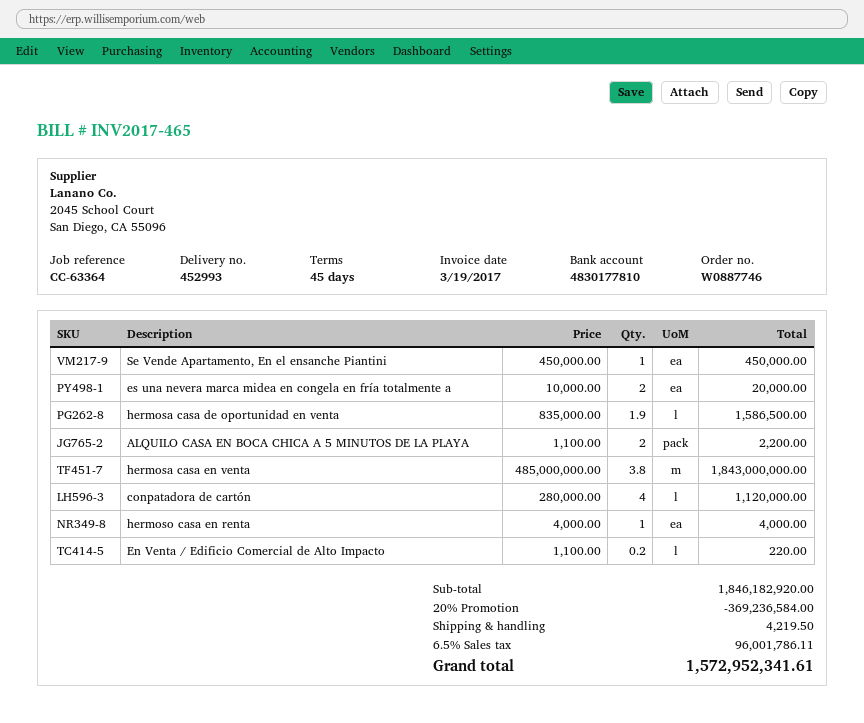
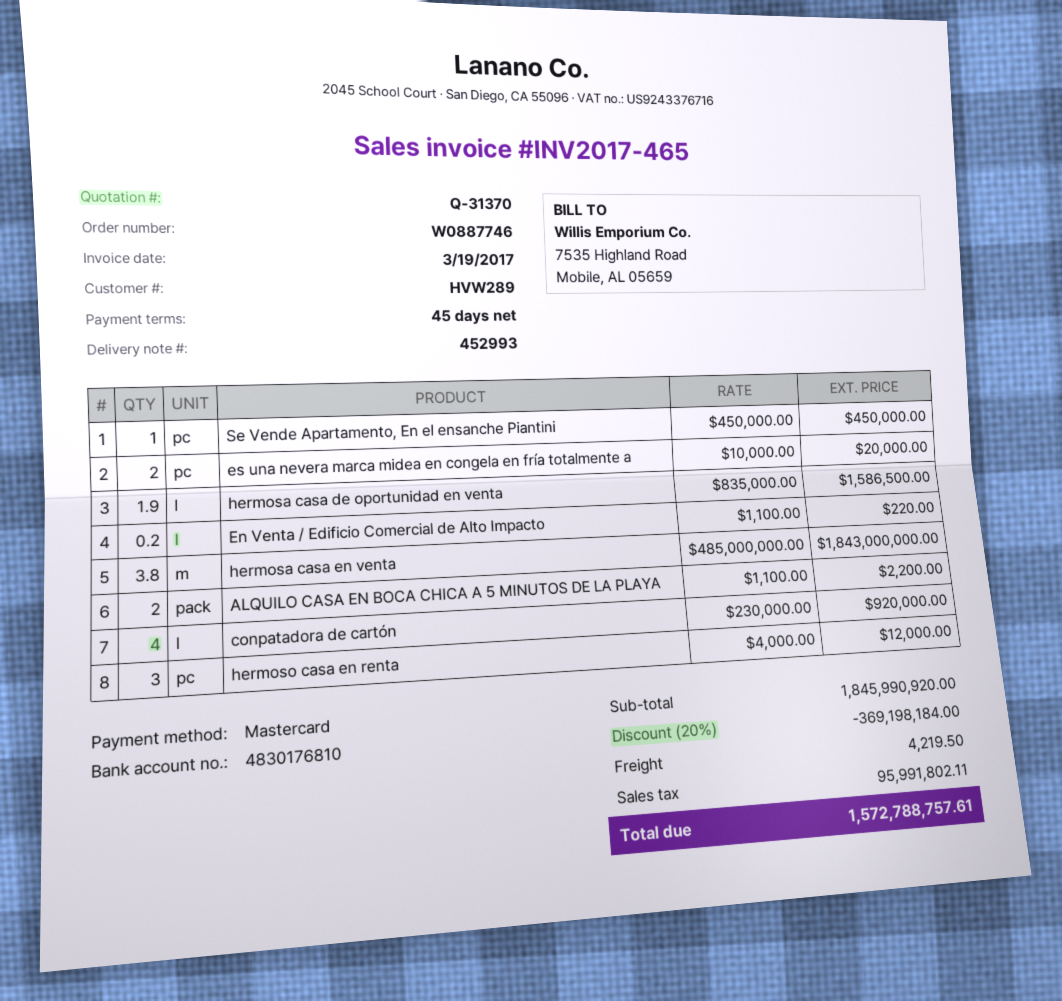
bank account: 4830177810 -> 4830176810
conpatadora de cartón: 4 x 280000.00 = 1120000.00 -> 4 x 230000.00 = 920000.00
hermoso casa en renta: 1 x 4000.00 = 4000.00 -> 3 x 4000.00 = 12000.00
subtotal: 1846182920.00 -> 1845990920.00
discount: 20% = 369236584.00 -> 20% = 369198184.00
tax: 96001786.11 -> 95991802.11
total: 1572952341.61 -> 1572788757.61

